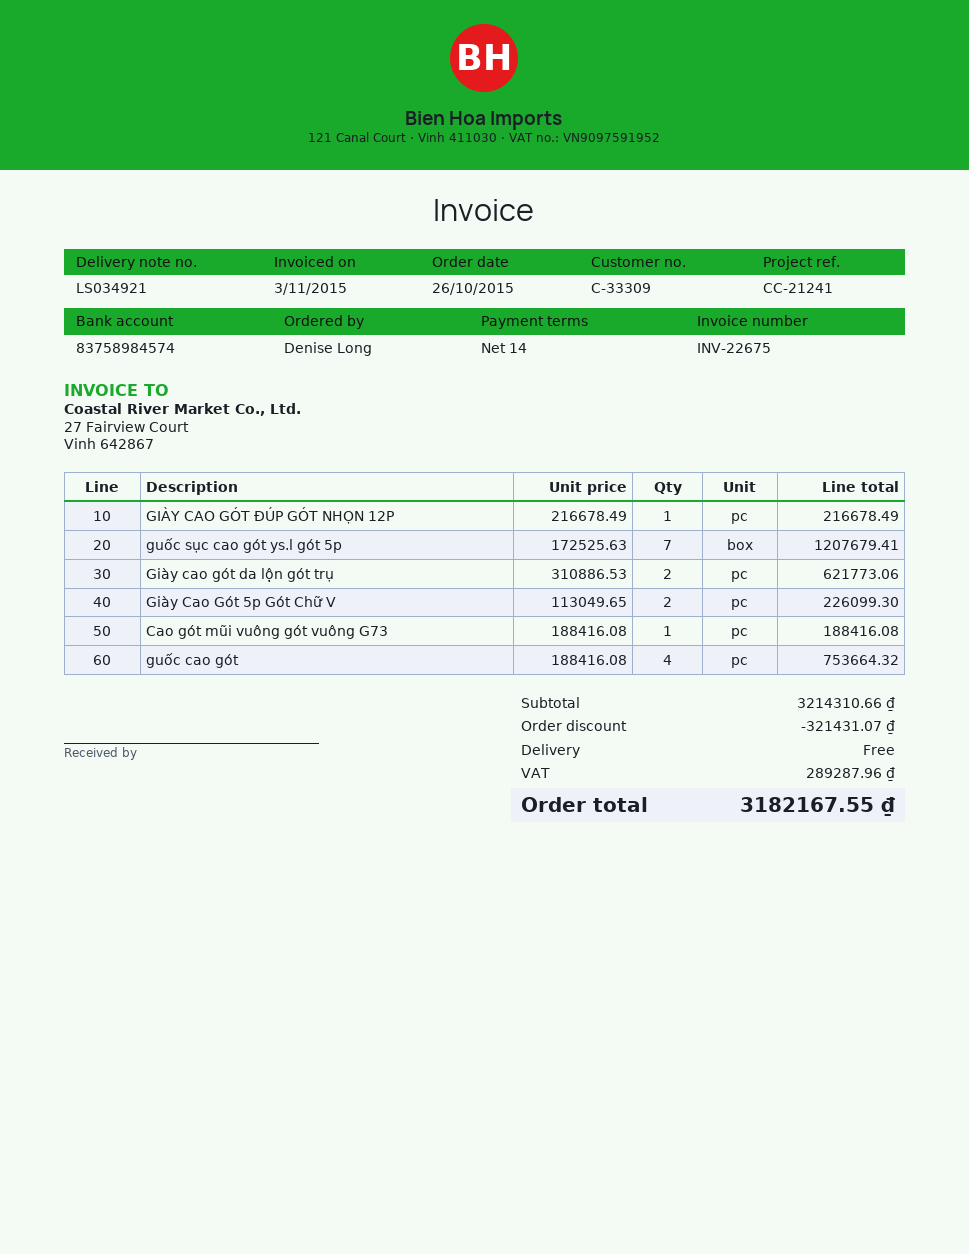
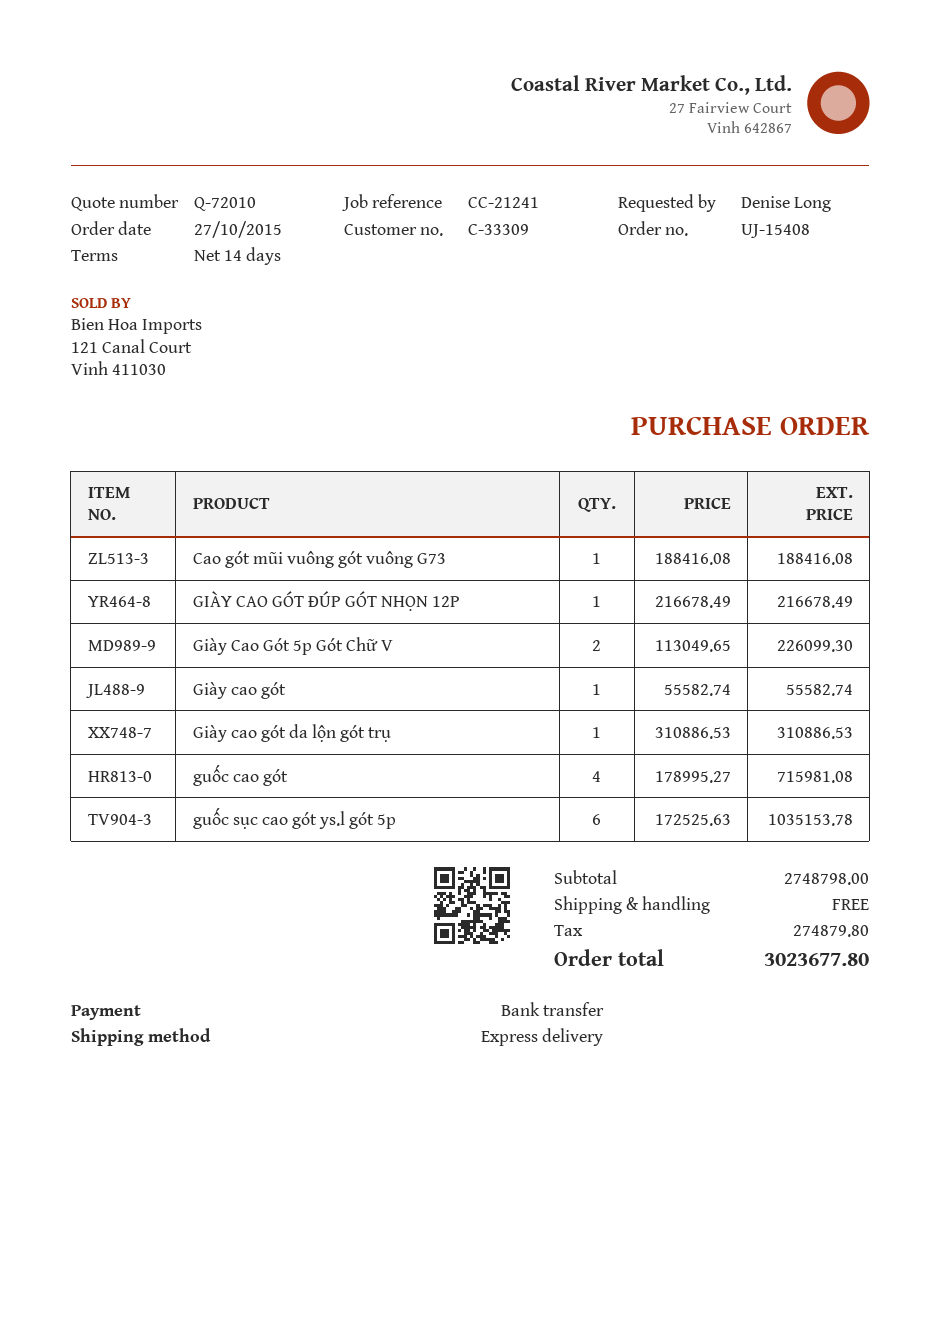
order date: 2015-10-26 -> 2015-10-27
guốc sục cao gót ys.l gót 5p: 7 x 172525.63 = 1207679.41 -> 6 x 172525.63 = 1035153.78
Giày cao gót da lộn gót trụ: 2 x 310886.53 = 621773.06 -> 1 x 310886.53 = 310886.53
guốc cao gót: 4 x 188416.08 = 753664.32 -> 4 x 178995.27 = 715981.08
Giày cao gót: none -> 1 x 55582.74 = 55582.74
subtotal: 3214310.66 -> 2748798.00
discount: 321431.07 -> none
tax: 289287.96 -> 274879.80
total: 3182167.55 -> 3023677.80

